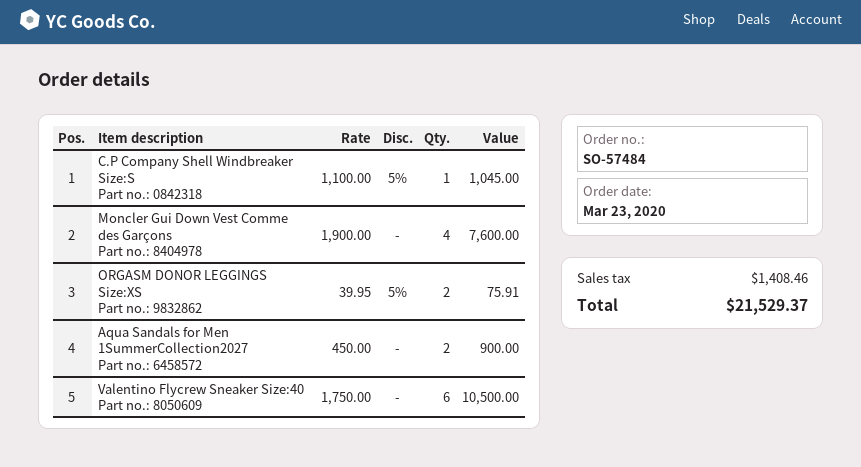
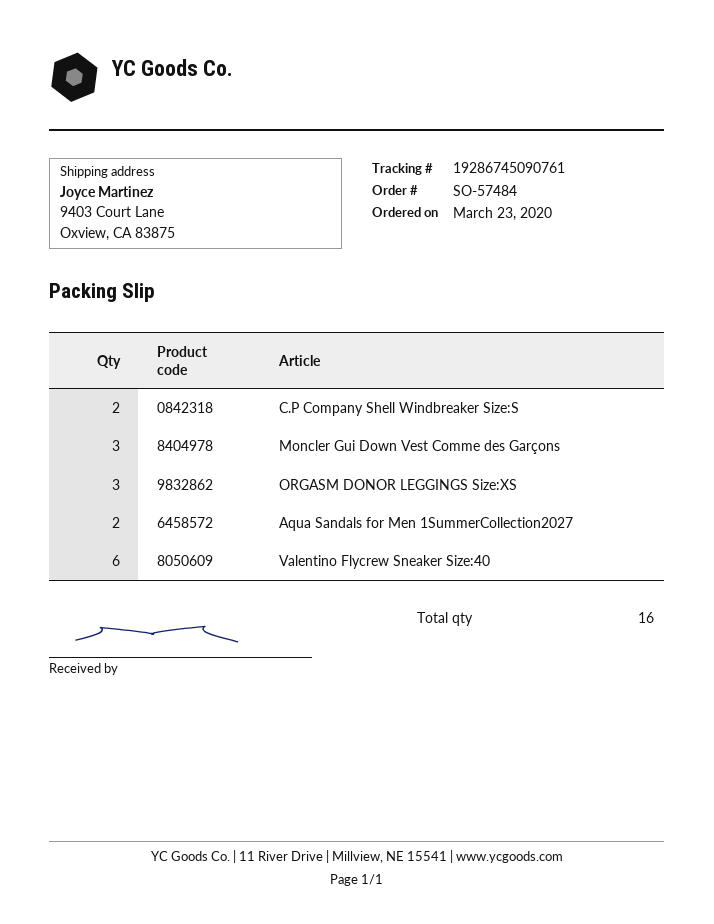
C.P Company Shell Windbreaker Size:S: 1 -> 2
Moncler Gui Down Vest Comme des Garçons: 4 -> 3
ORGASM DONOR LEGGINGS Size:XS: 2 -> 3

